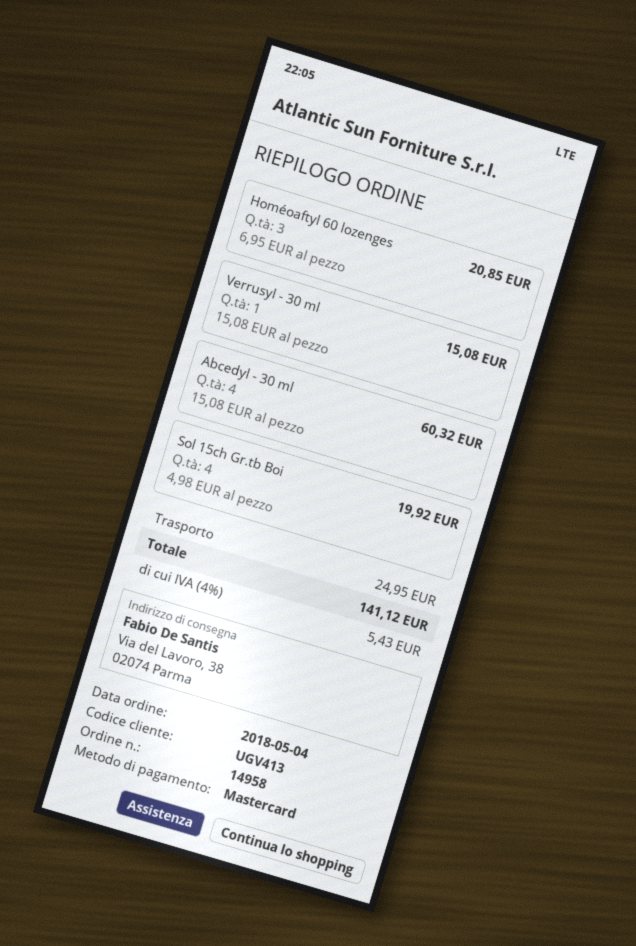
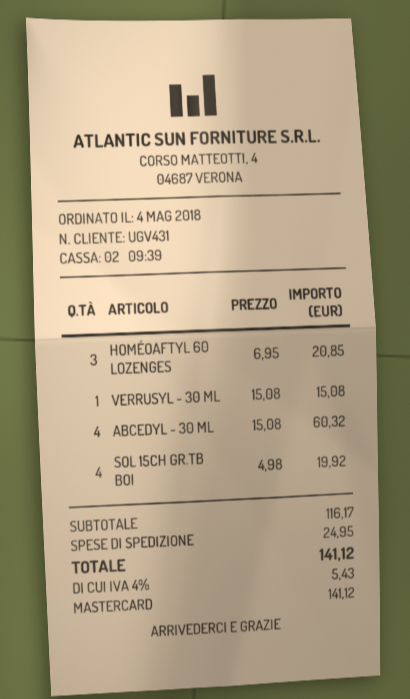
customer number: UGV413 -> UGV431

